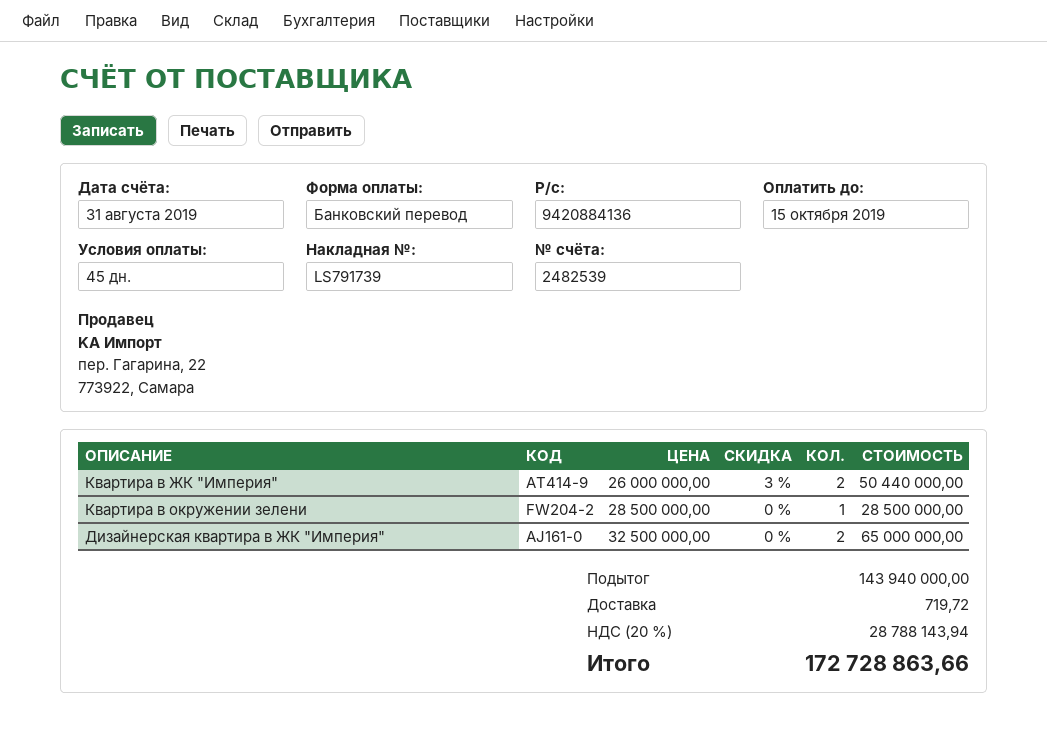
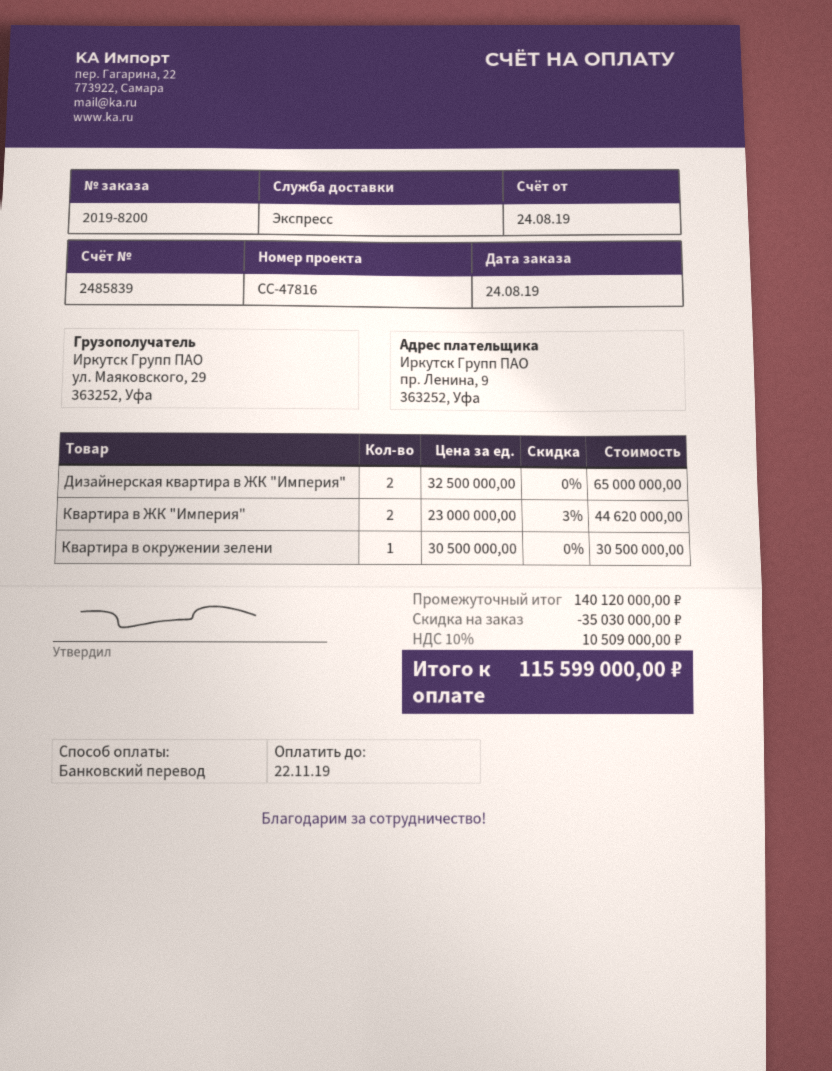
invoice number: 2482539 -> 2485839
invoice date: 2019-08-31 -> 2019-08-24
due date: 2019-10-15 -> 2019-11-22
Квартира в ЖК "Империя": 2 x 26000000.00 - 3% = 50440000.00 -> 2 x 23000000.00 - 3% = 44620000.00
Квартира в окружении зелени: 1 x 28500000.00 = 28500000.00 -> 1 x 30500000.00 = 30500000.00
subtotal: 143940000.00 -> 140120000.00
discount: none -> 35030000.00
shipping: 719.72 -> none
tax: 20% = 28788143.94 -> 10% = 10509000.00
total: 172728863.66 -> 115599000.00

